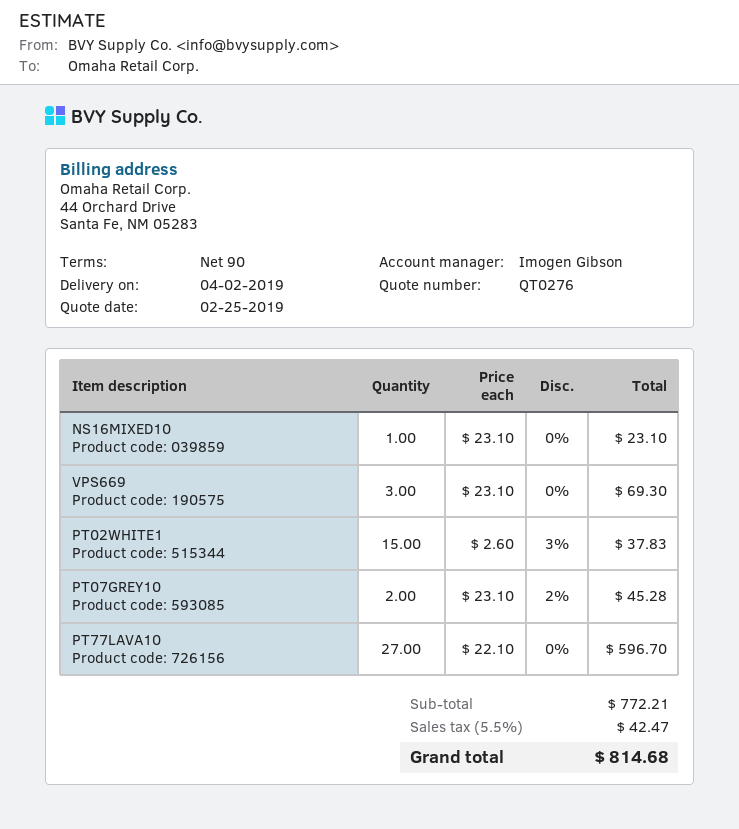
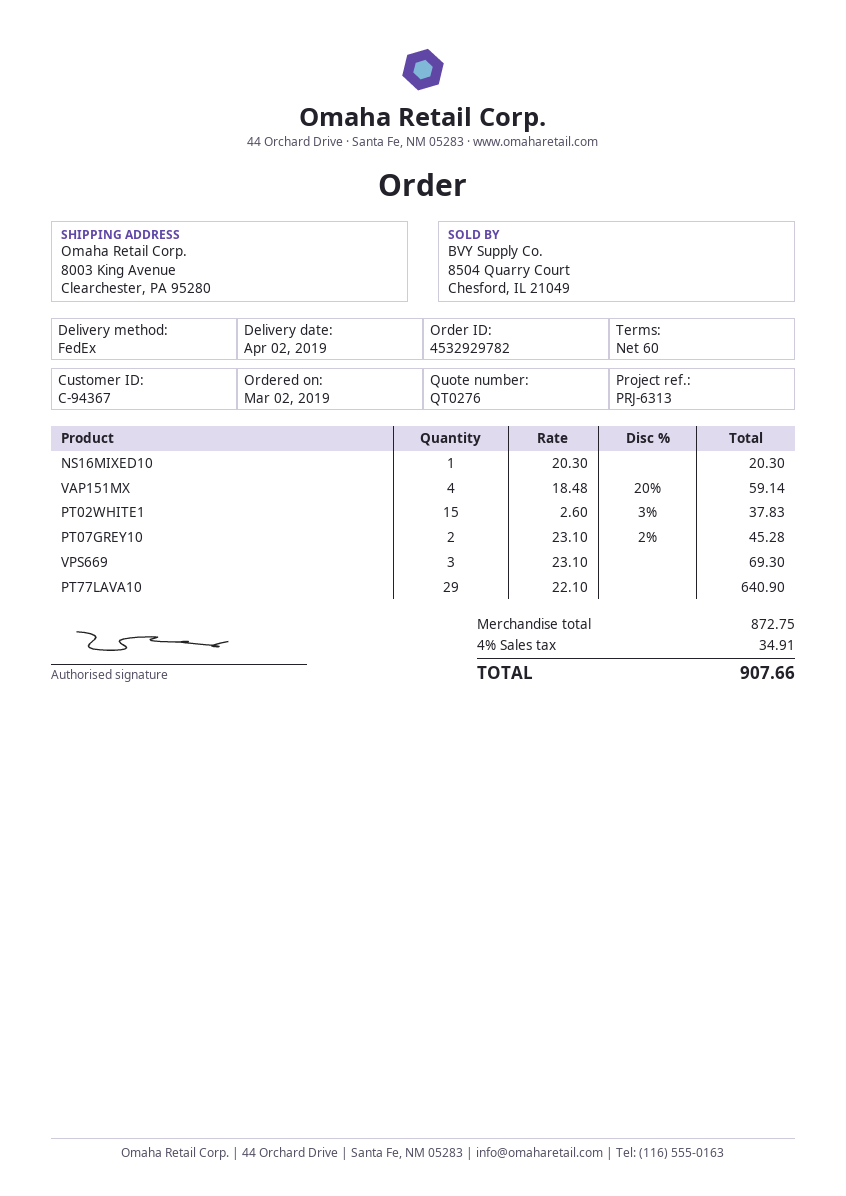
payment terms: 90 days -> 60 days
NS16MIXED10: 1 x 23.10 = 23.10 -> 1 x 20.30 = 20.30
PT77LAVA10: 27 x 22.10 = 596.70 -> 29 x 22.10 = 640.90
VAP151MX: none -> 4 x 18.48 - 20% = 59.14
subtotal: 772.21 -> 872.75
tax: 5.5% = 42.47 -> 4% = 34.91
total: 814.68 -> 907.66

